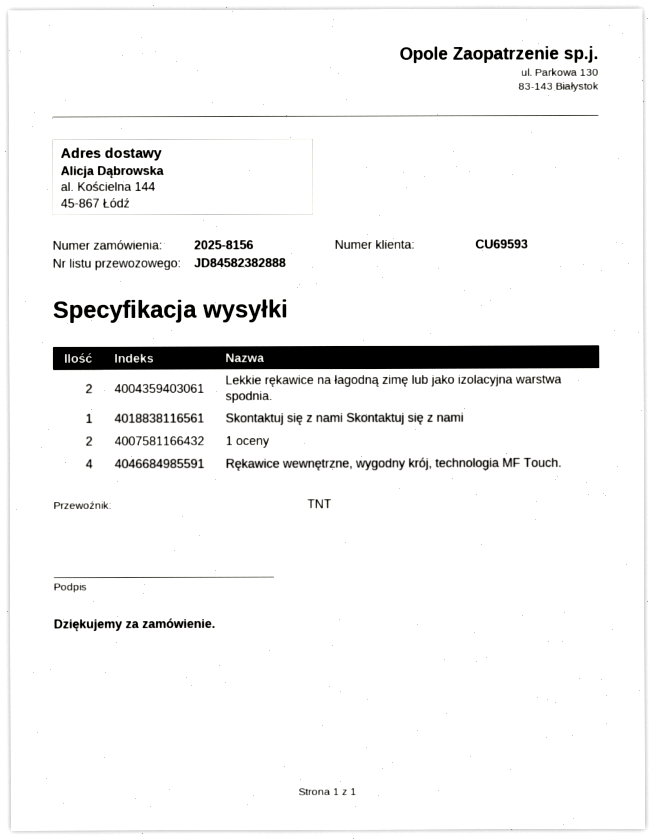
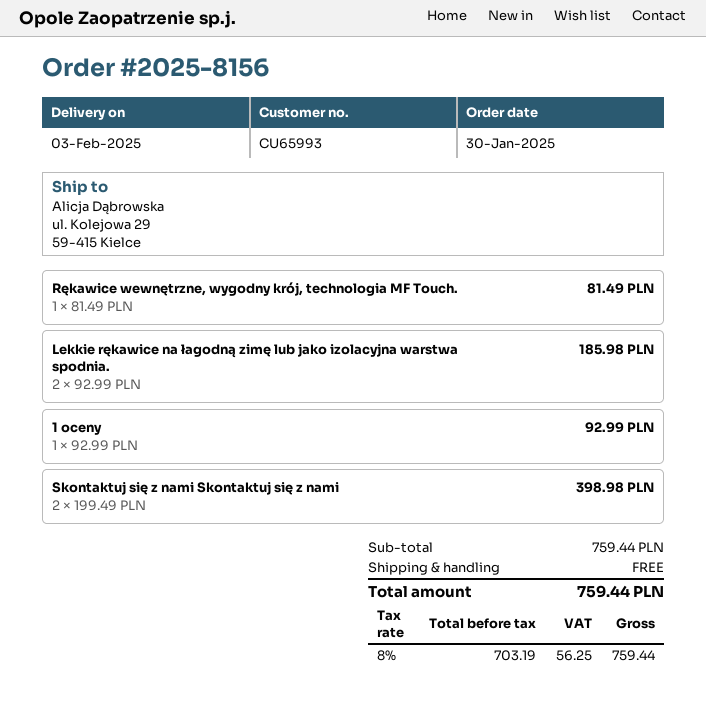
customer number: CU69593 -> CU65993
ship to: al. Kościelna 144, 45-867 Łódź -> ul. Kolejowa 29, 59-415 Kielce
Skontaktuj się z nami Skontaktuj się z nami: 1 -> 2
1 oceny: 2 -> 1
Rękawice wewnętrzne, wygodny krój, technologia MF Touch.: 4 -> 1

